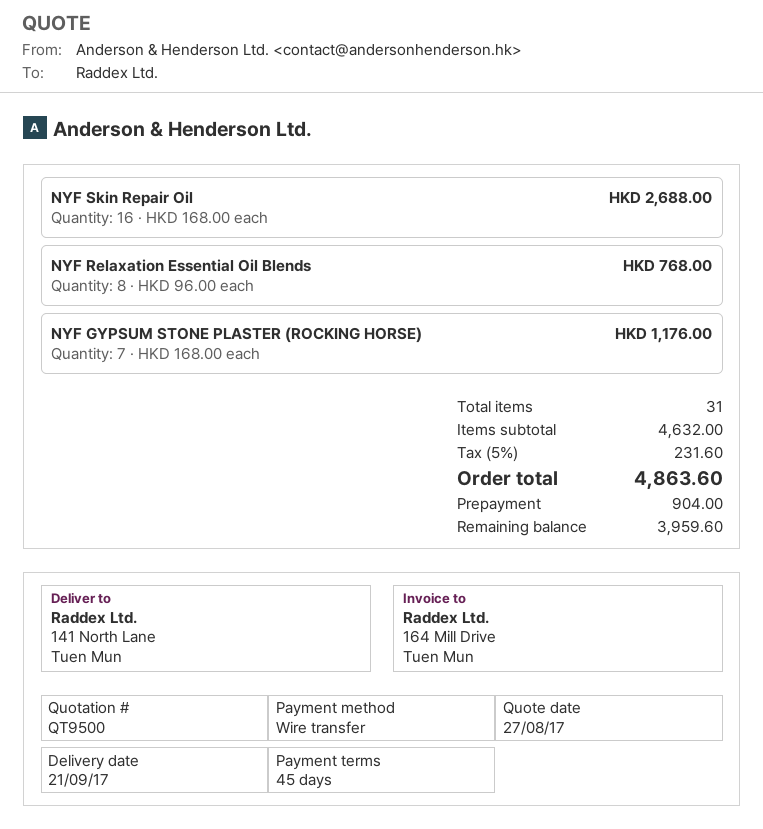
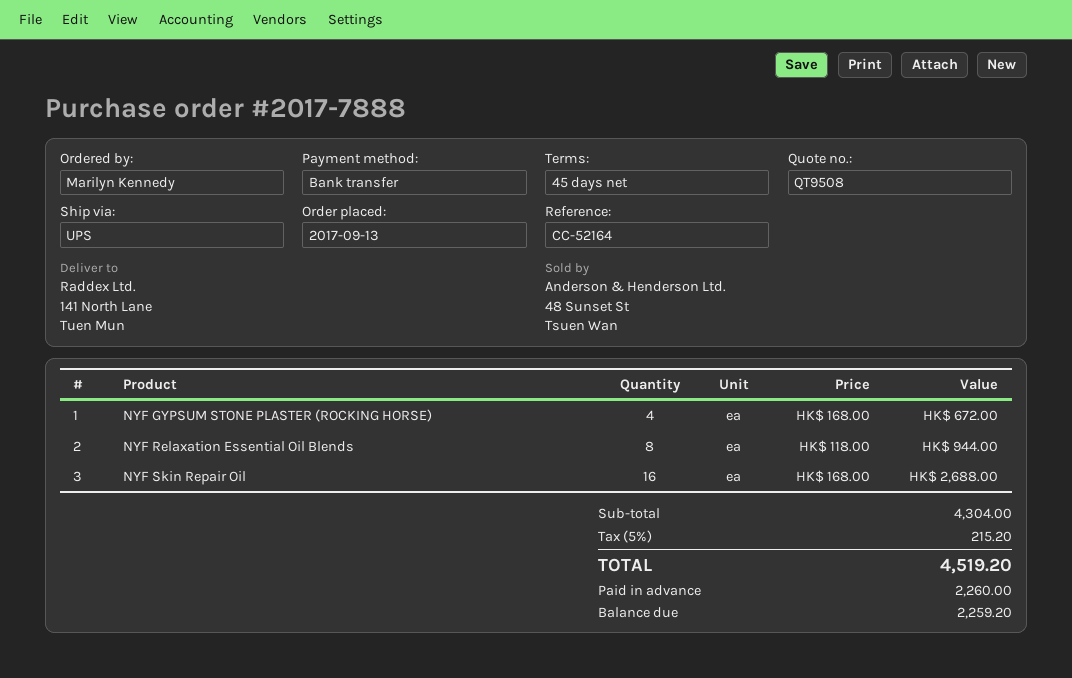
quote number: QT9500 -> QT9508
NYF Relaxation Essential Oil Blends: 8 x 96.00 = 768.00 -> 8 x 118.00 = 944.00
NYF GYPSUM STONE PLASTER (ROCKING HORSE): 7 x 168.00 = 1176.00 -> 4 x 168.00 = 672.00
subtotal: 4632.00 -> 4304.00
tax: 5% = 231.60 -> 5% = 215.20
total: 4863.60 -> 4519.20
deposit: 904.00 -> 2260.00
balance: 3959.60 -> 2259.20

